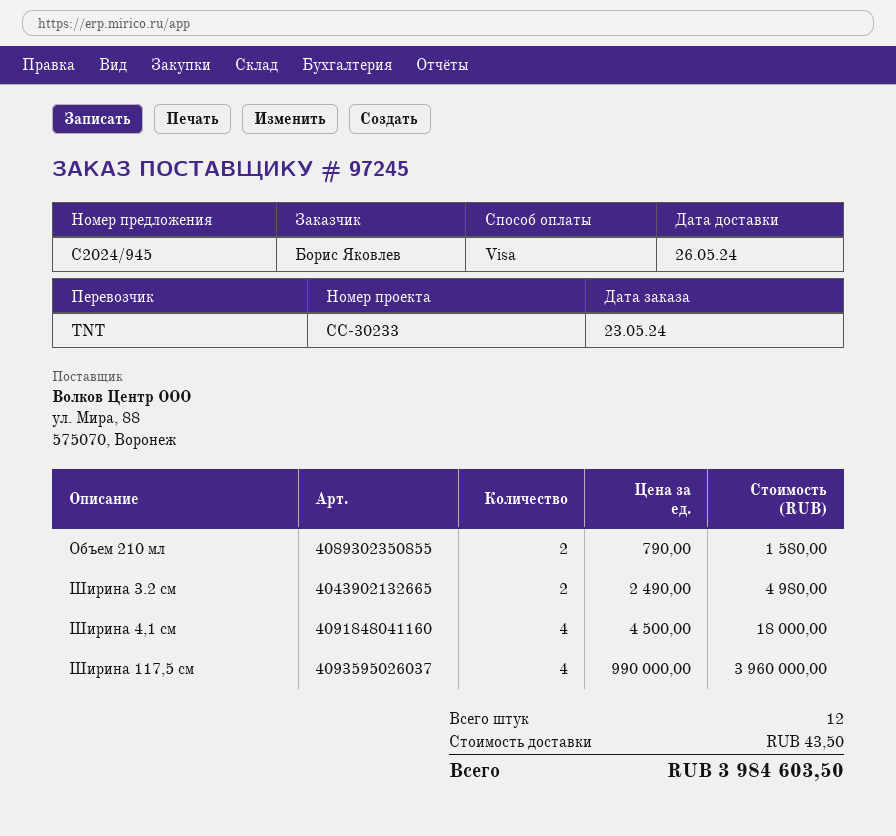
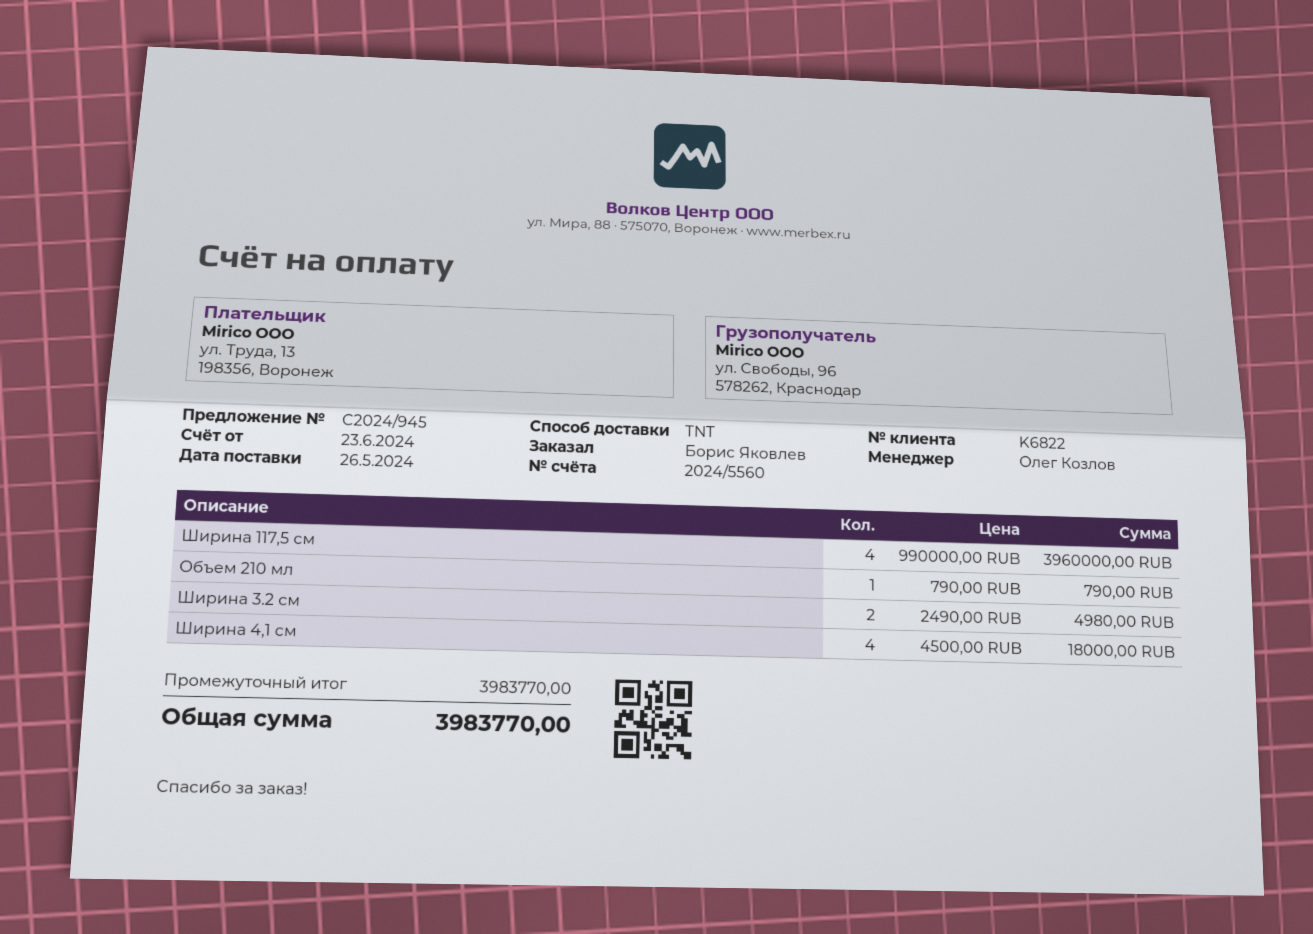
Объем 210 мл: 2 x 790.00 = 1580.00 -> 1 x 790.00 = 790.00
shipping: 43.50 -> none
total: 3984603.50 -> 3983770.00

